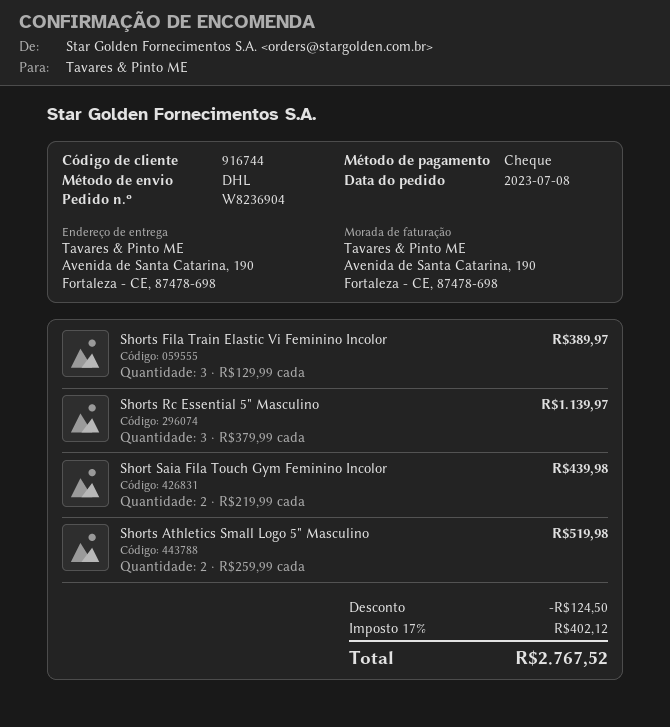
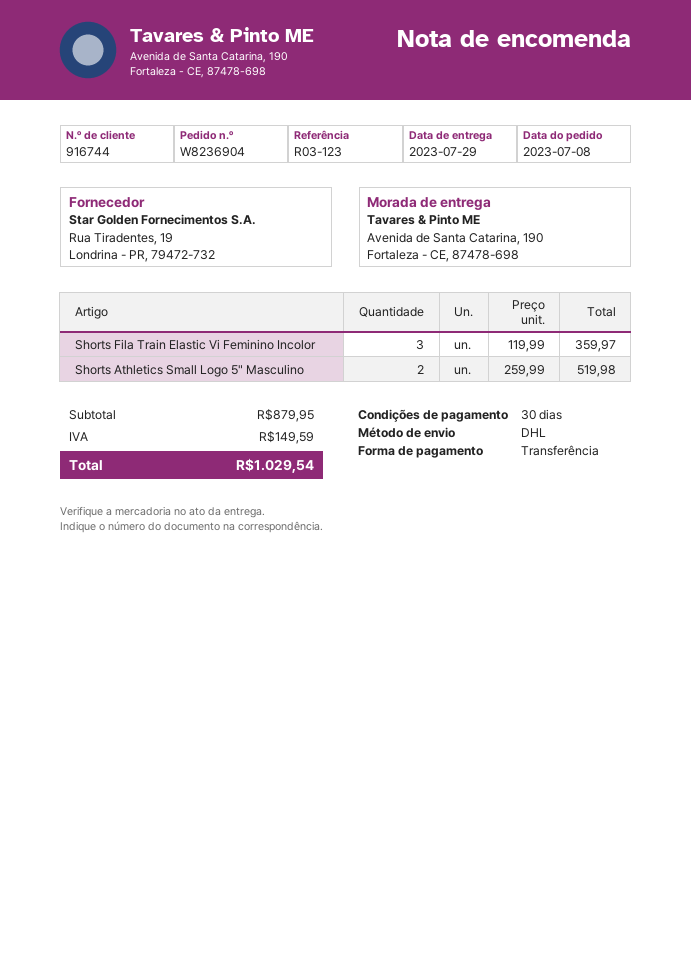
payment method: cheque -> bank transfer
Shorts Fila Train Elastic Vi Feminino Incolor: 3 x 129.99 = 389.97 -> 3 x 119.99 = 359.97
Shorts Rc Essential 5" Masculino: 3 x 379.99 = 1139.97 -> none
Short Saia Fila Touch Gym Feminino Incolor: 2 x 219.99 = 439.98 -> none
discount: 124.50 -> none
tax: 402.12 -> 149.59
total: 2767.52 -> 1029.54

